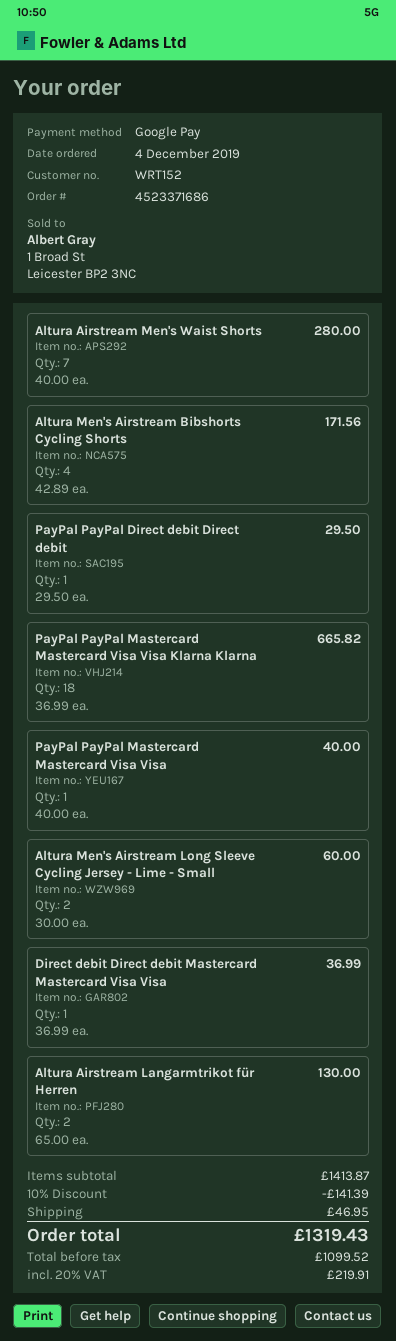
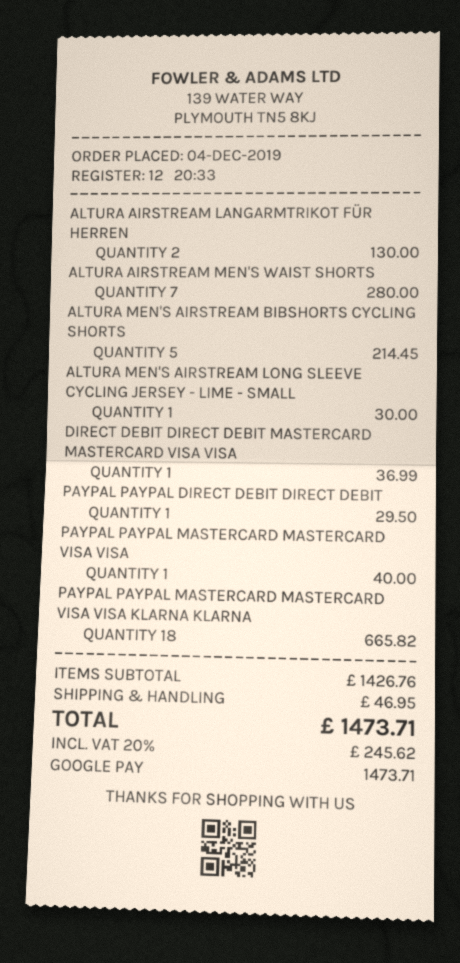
Altura Men's Airstream Bibshorts Cycling Shorts: 4 for 171.56 -> 5 for 214.45
Altura Men's Airstream Long Sleeve Cycling Jersey - Lime - Small: 2 for 60.00 -> 1 for 30.00
subtotal: 1413.87 -> 1426.76
discount: 10% = 141.39 -> none
tax: 20% = 219.91 -> 20% = 245.62
total: 1319.43 -> 1473.71

